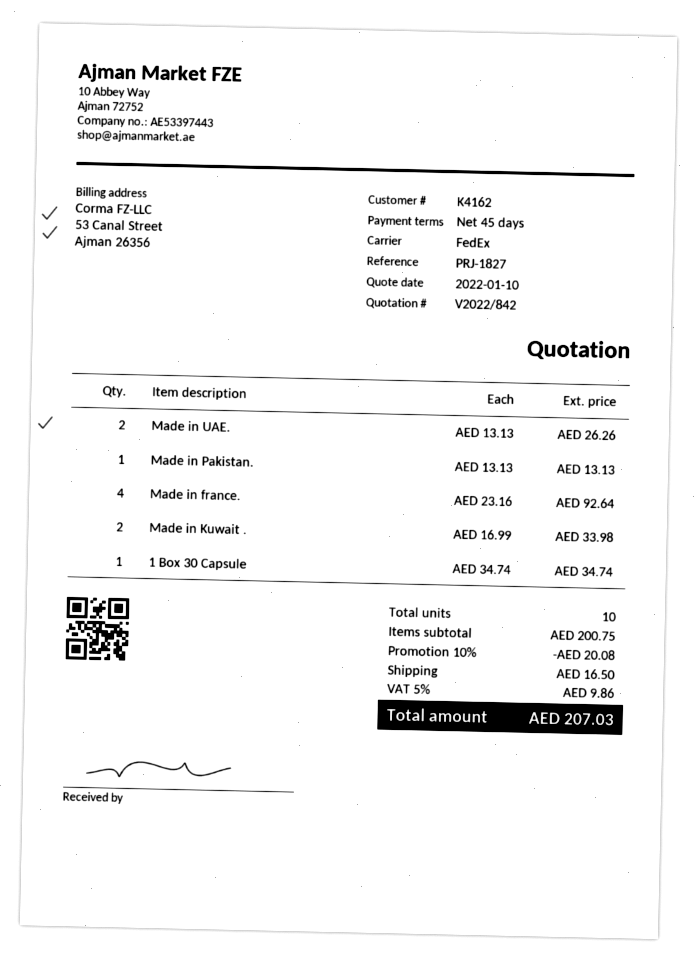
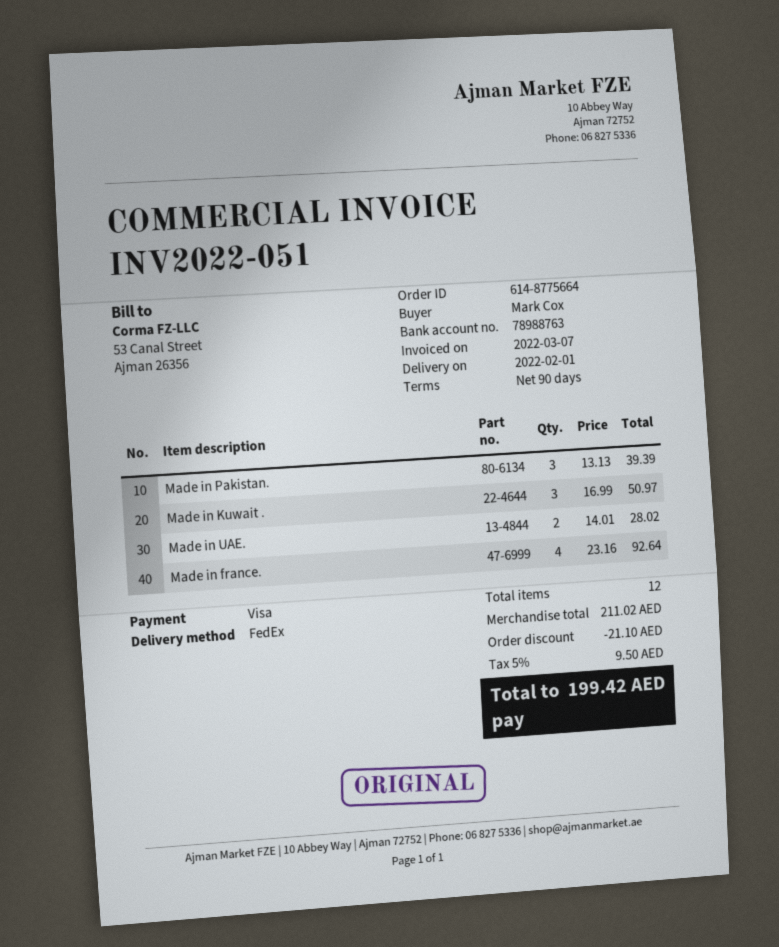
payment terms: 45 days -> 90 days
Made in UAE.: 2 x 13.13 = 26.26 -> 2 x 14.01 = 28.02
Made in Pakistan.: 1 x 13.13 = 13.13 -> 3 x 13.13 = 39.39
Made in Kuwait .: 2 x 16.99 = 33.98 -> 3 x 16.99 = 50.97
1 Box 30 Capsule: 1 x 34.74 = 34.74 -> none
total quantity: 10 -> 12
subtotal: 200.75 -> 211.02
discount: 20.08 -> 21.10
shipping: 16.50 -> none
tax: 5% = 9.86 -> 5% = 9.50
total: 207.03 -> 199.42

